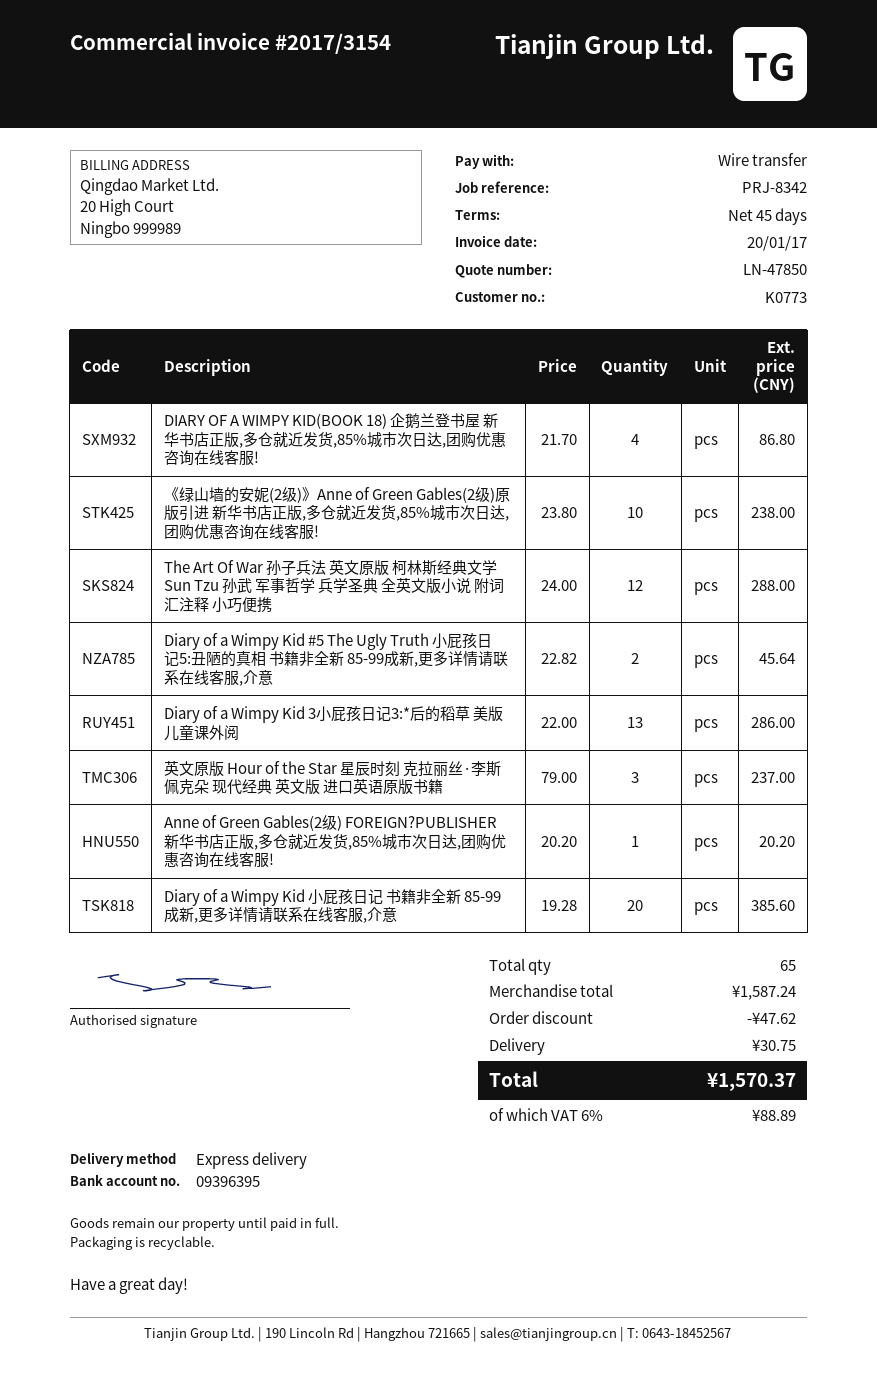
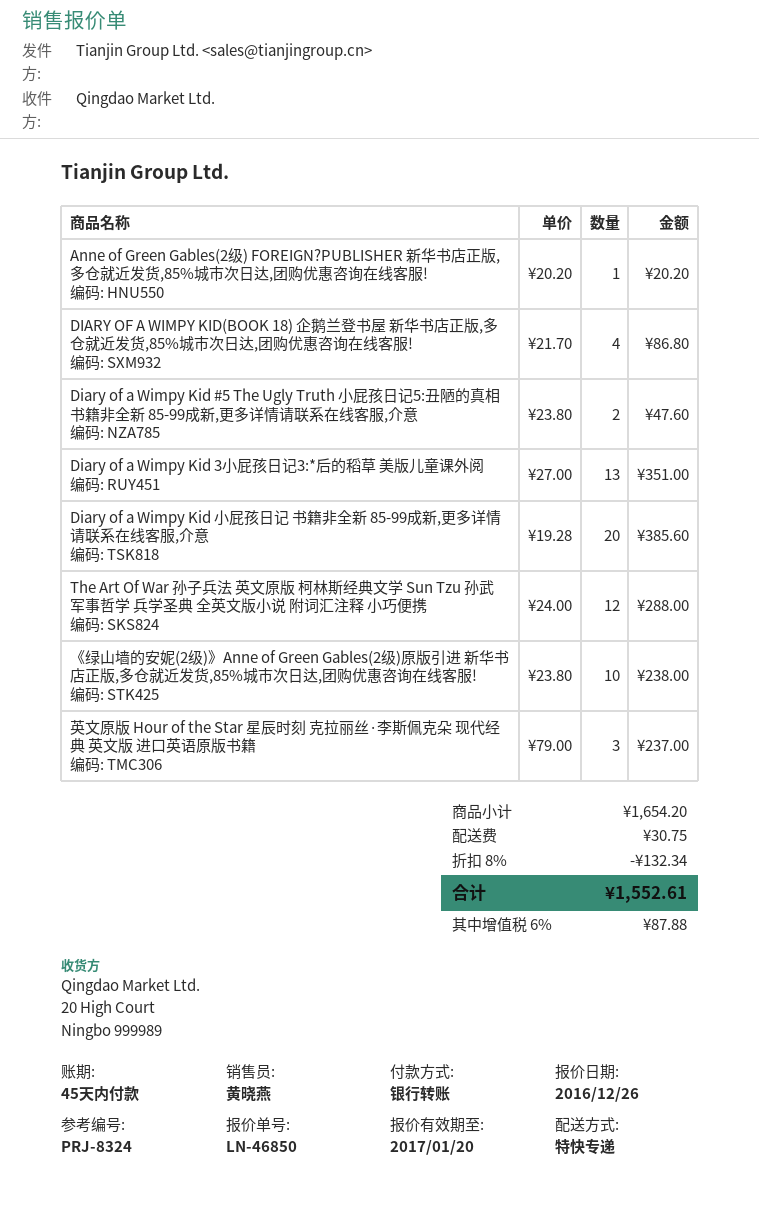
quote number: LN-47850 -> LN-46850
reference: PRJ-8342 -> PRJ-8324
Diary of a Wimpy Kid #5 The Ugly Truth 小屁孩日记5:丑陋的真相 书籍非全新 85-99成新,更多详情请联系在线客服,介意: 2 x 22.82 = 45.64 -> 2 x 23.80 = 47.60
Diary of a Wimpy Kid 3小屁孩日记3:*后的稻草 美版儿童课外阅: 13 x 22.00 = 286.00 -> 13 x 27.00 = 351.00
subtotal: 1587.24 -> 1654.20
discount: 47.62 -> 132.34
tax: 6% = 88.89 -> 6% = 87.88
total: 1570.37 -> 1552.61

